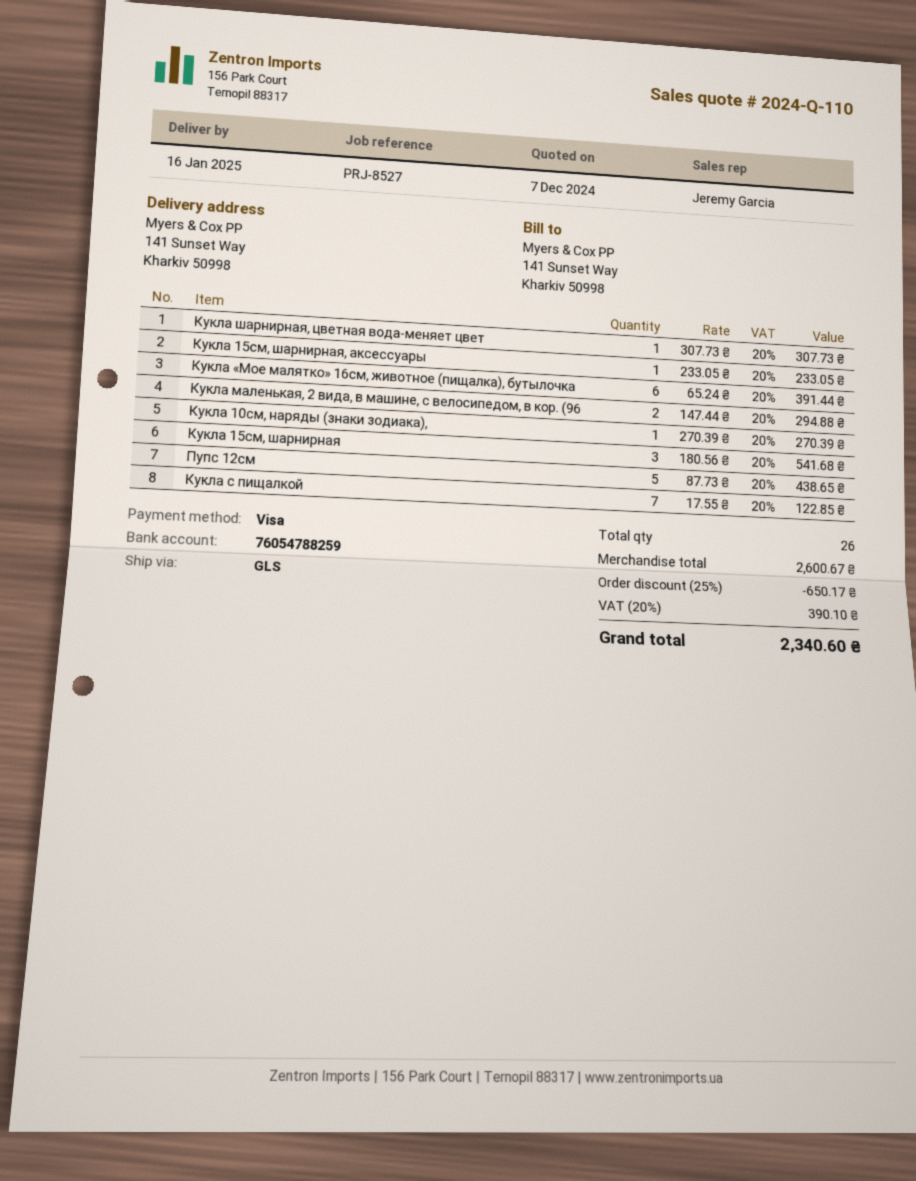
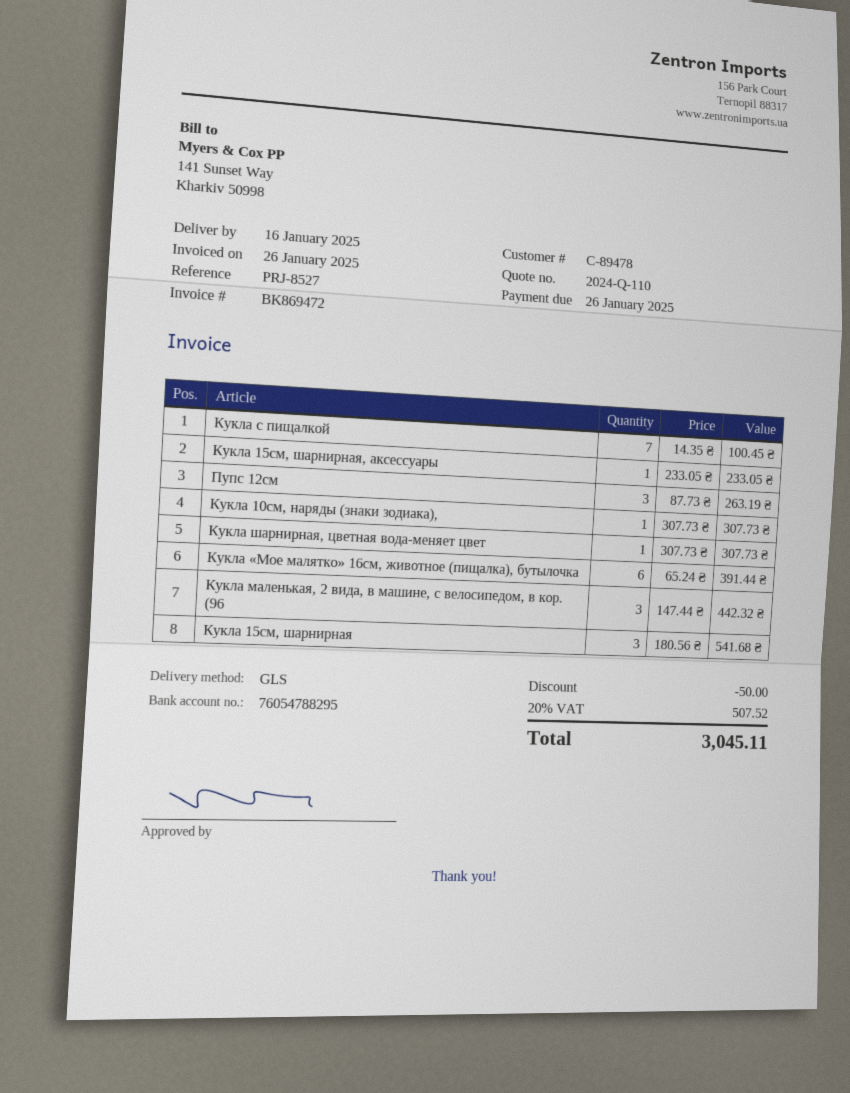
bank account: 76054788259 -> 76054788295
Кукла маленькая, 2 вида, в машине, с велосипедом, в кор. (96: 2 x 147.44 = 294.88 -> 3 x 147.44 = 442.32
Кукла 10см, наряды (знаки зодиака),: 1 x 270.39 = 270.39 -> 1 x 307.73 = 307.73
Пупс 12см: 5 x 87.73 = 438.65 -> 3 x 87.73 = 263.19
Кукла с пищалкой: 7 x 17.55 = 122.85 -> 7 x 14.35 = 100.45
discount: 650.17 -> 50.00
tax: 20% = 390.10 -> 20% = 507.52
total: 2340.60 -> 3045.11

